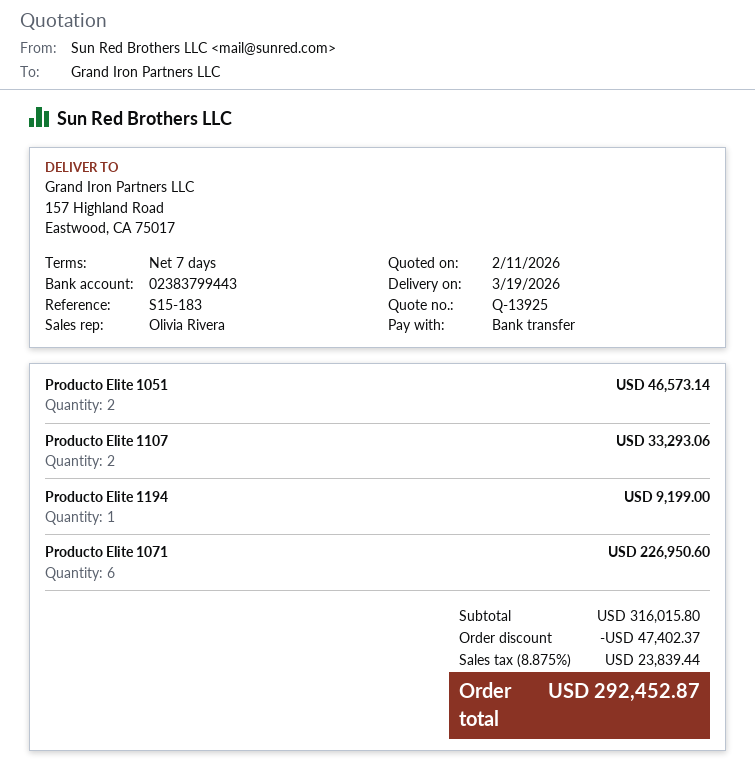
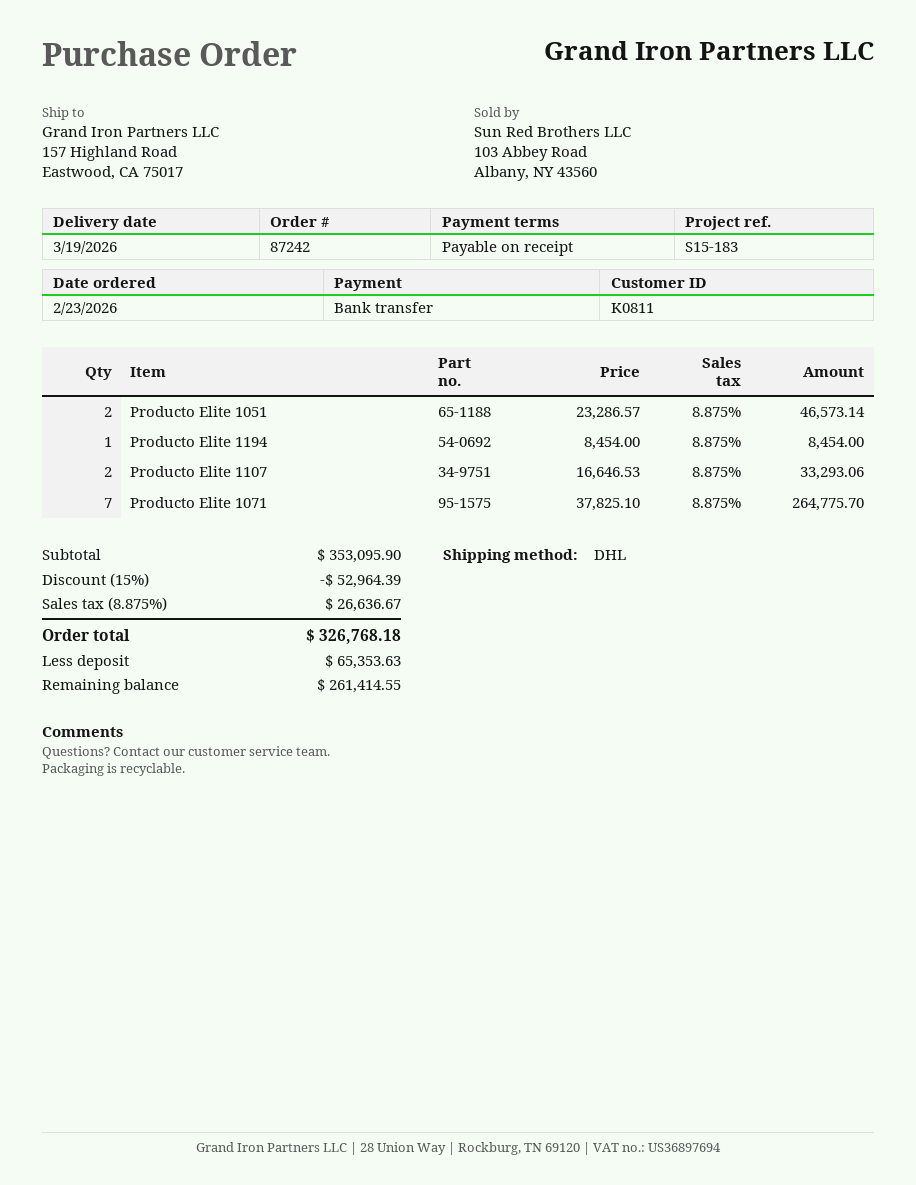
payment terms: 7 days -> on receipt
Producto Elite 1194: 1 for 9199.00 -> 1 for 8454.00
Producto Elite 1071: 6 for 226950.60 -> 7 for 264775.70
subtotal: 316015.80 -> 353095.90
discount: 47402.37 -> 52964.39
tax: 8.875% = 23839.44 -> 8.875% = 26636.67
total: 292452.87 -> 326768.18

